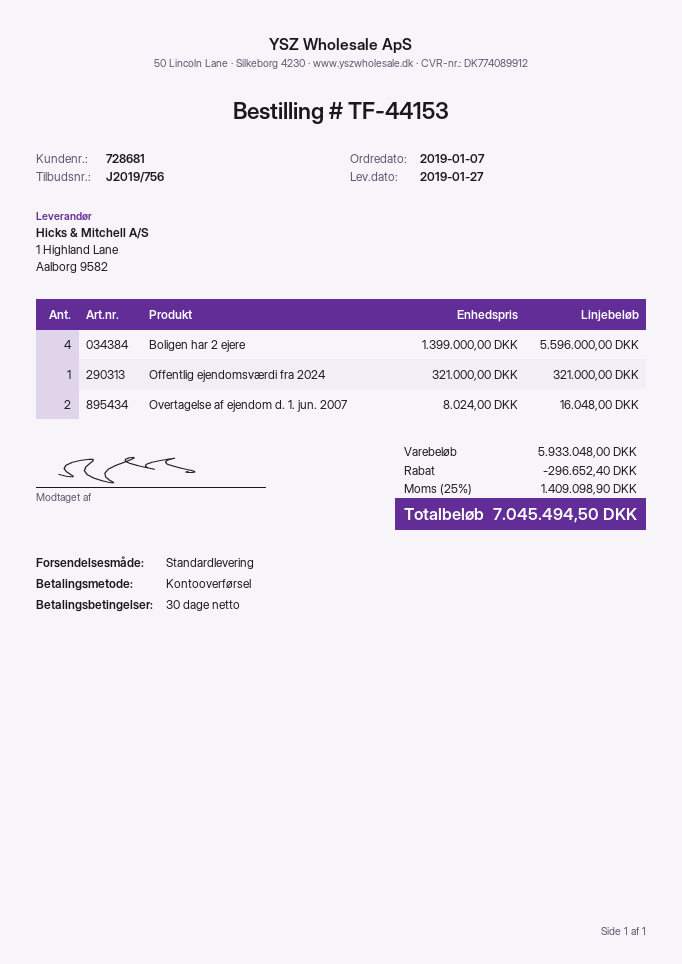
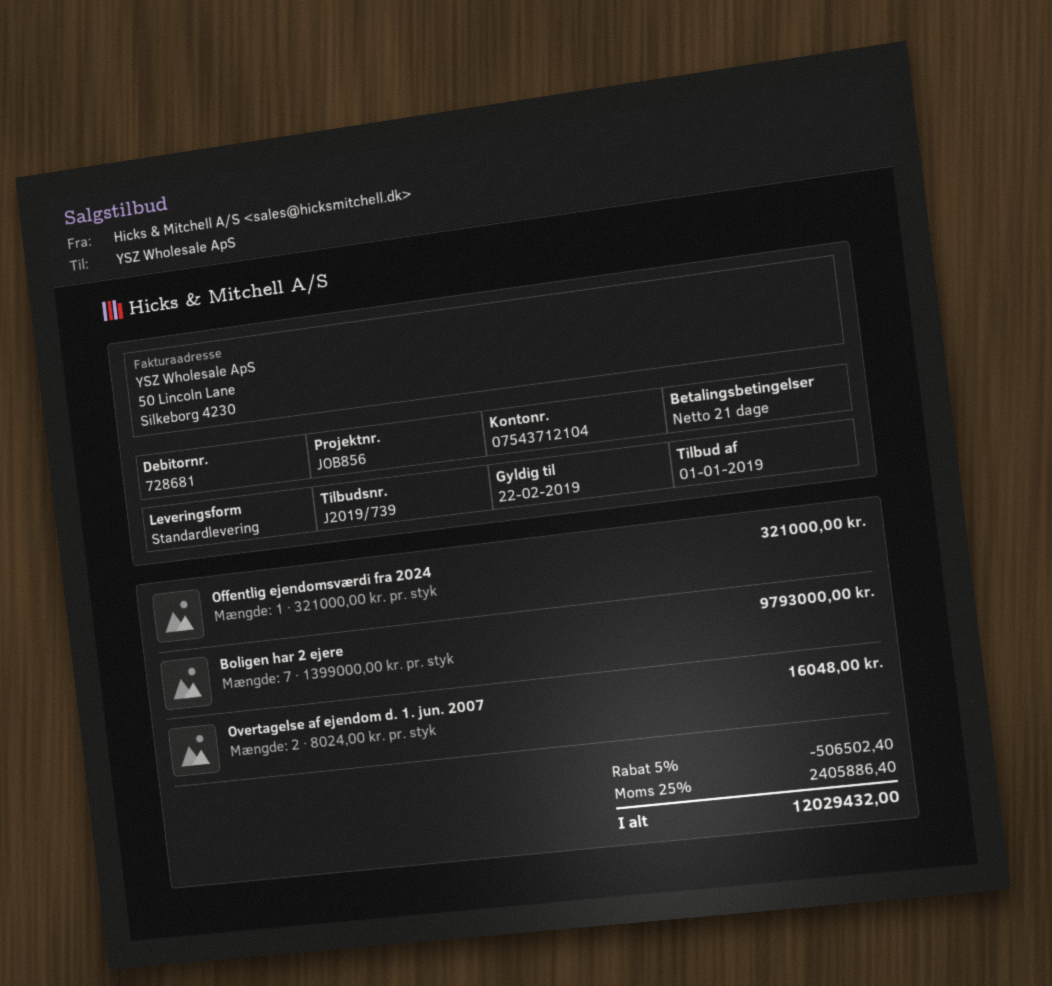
quote number: J2019/756 -> J2019/739
payment terms: 30 days -> 21 days
Boligen har 2 ejere: 4 x 1399000.00 = 5596000.00 -> 7 x 1399000.00 = 9793000.00
discount: 296652.40 -> 506502.40
tax: 25% = 1409098.90 -> 25% = 2405886.40
total: 7045494.50 -> 12029432.00

